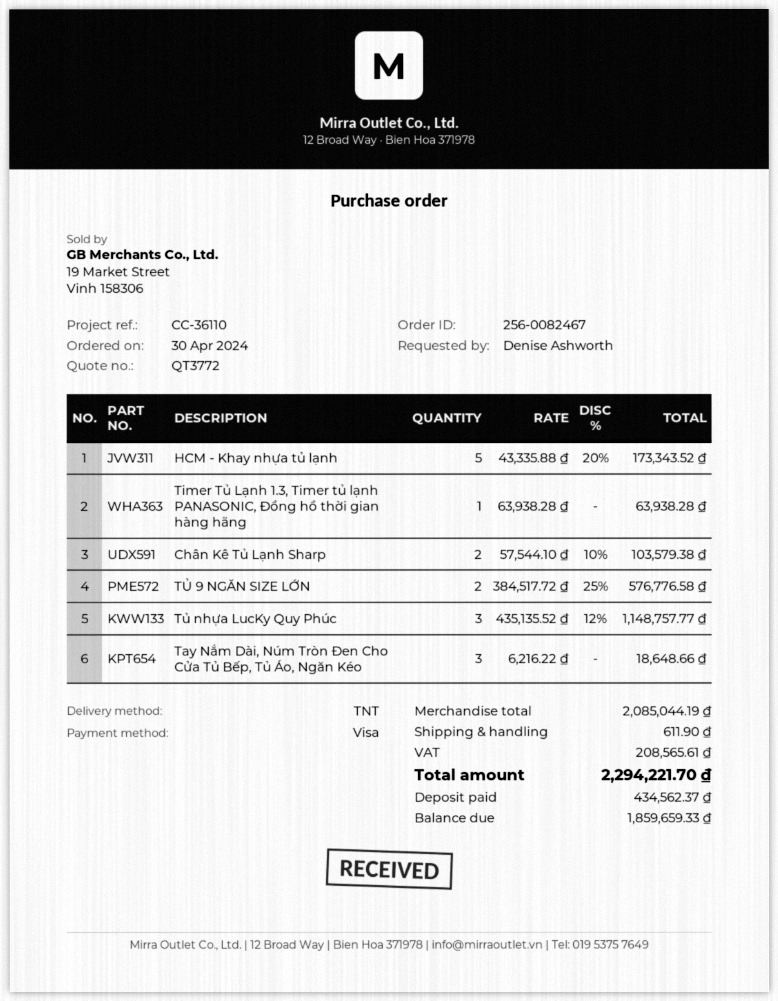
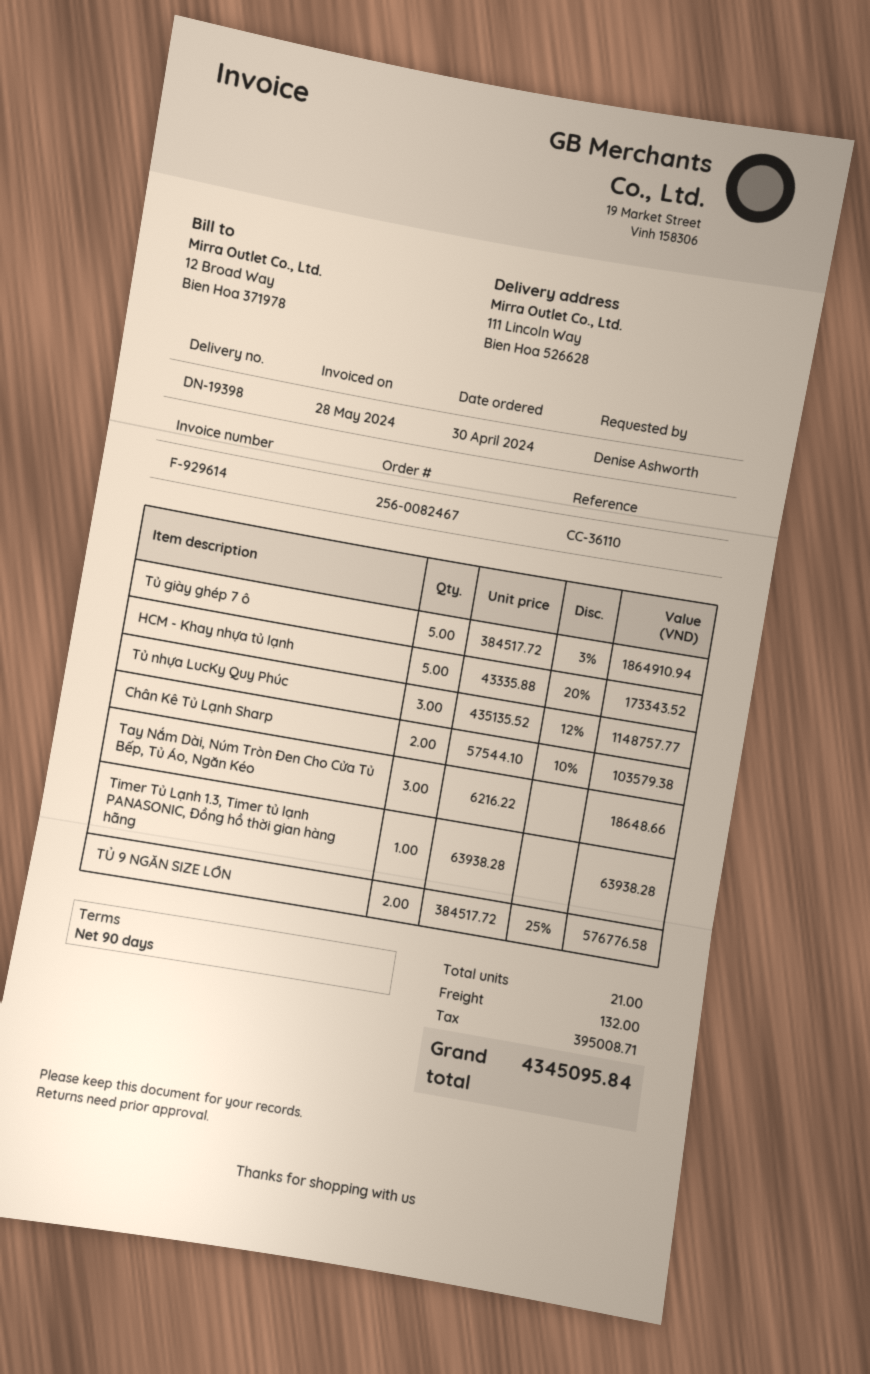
Tủ giày ghép 7 ô: none -> 5 x 384517.72 - 3% = 1864910.94
shipping: 611.90 -> 132.00
tax: 208565.61 -> 395008.71
total: 2294221.70 -> 4345095.84

